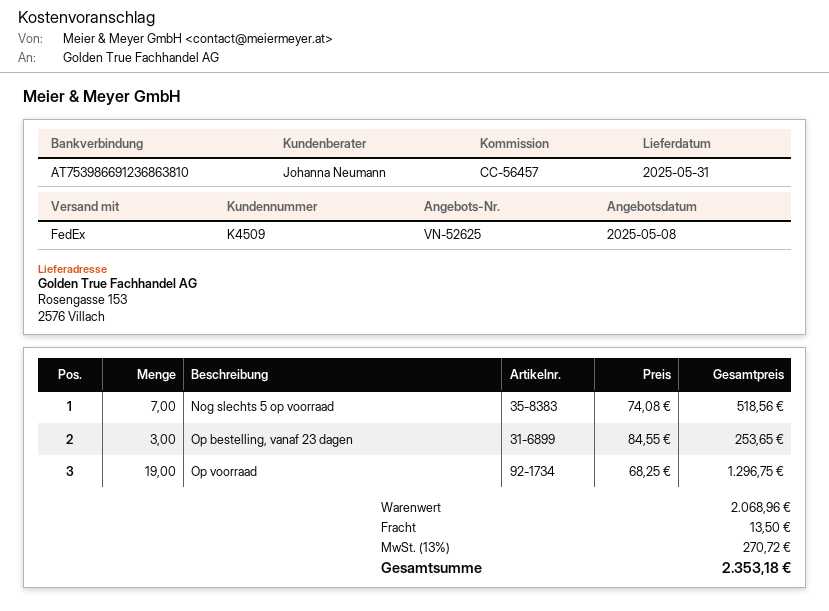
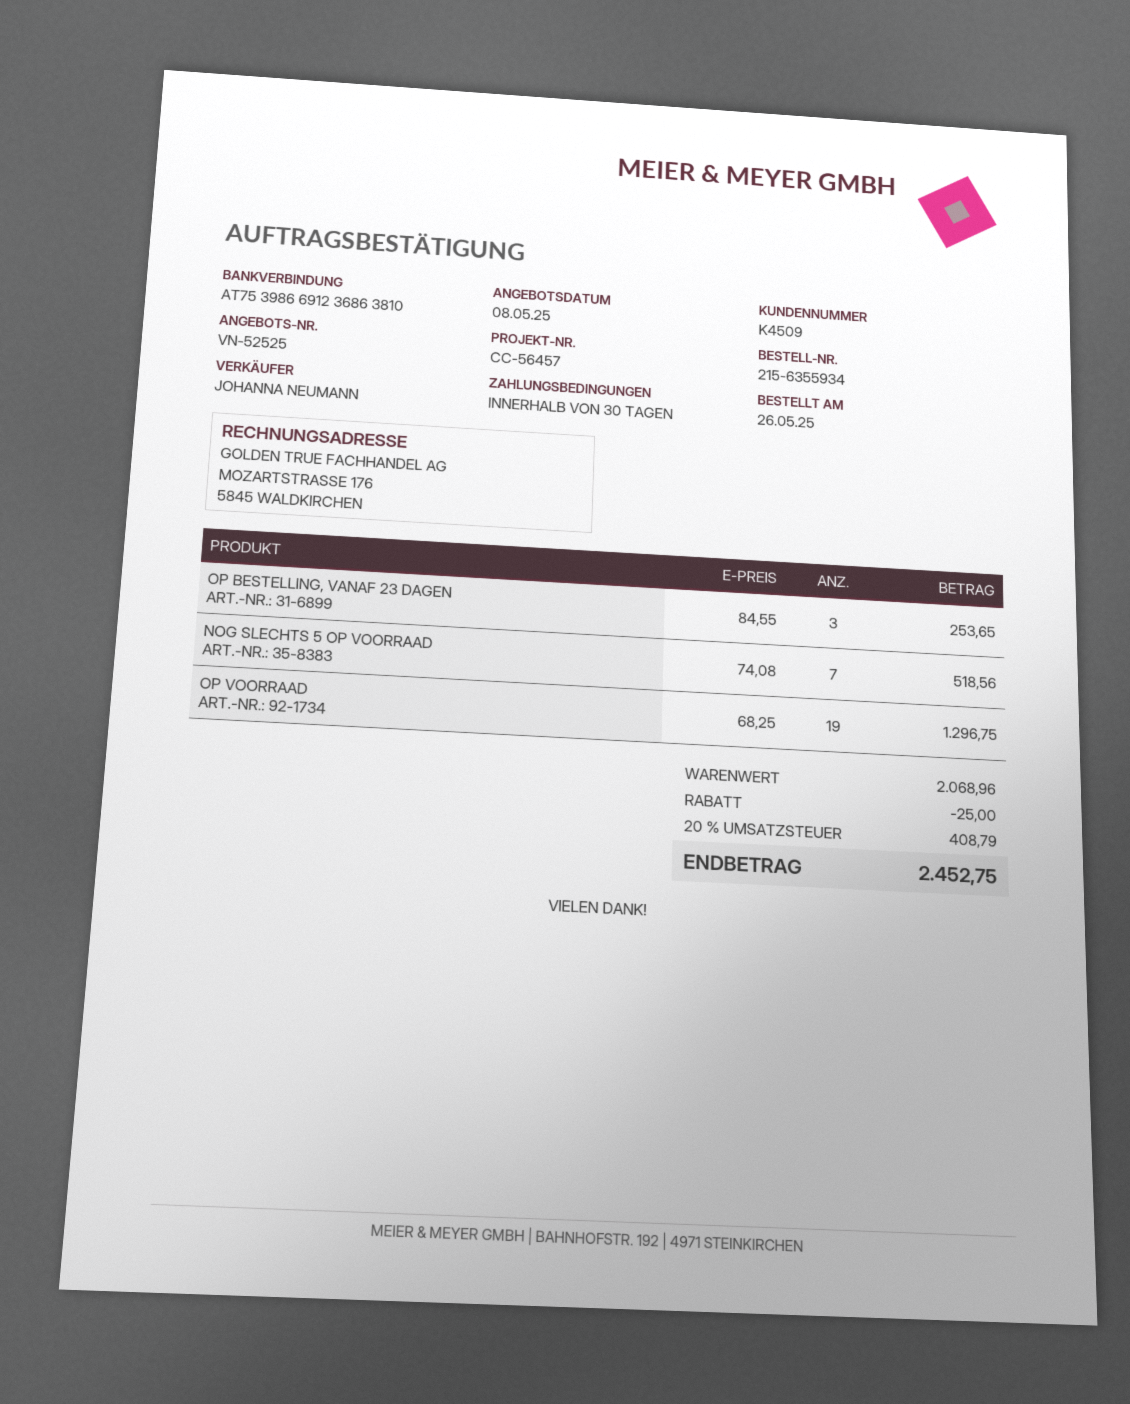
quote number: VN-52625 -> VN-52525
discount: none -> 25.00
shipping: 13.50 -> none
tax: 13% = 270.72 -> 20% = 408.79
total: 2353.18 -> 2452.75

